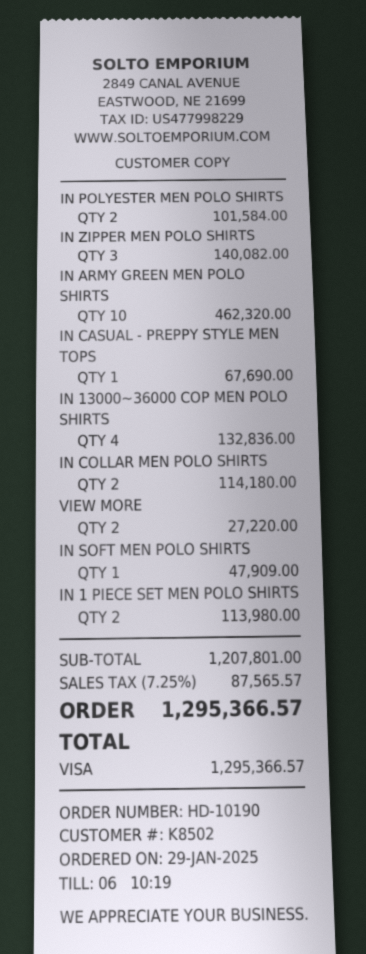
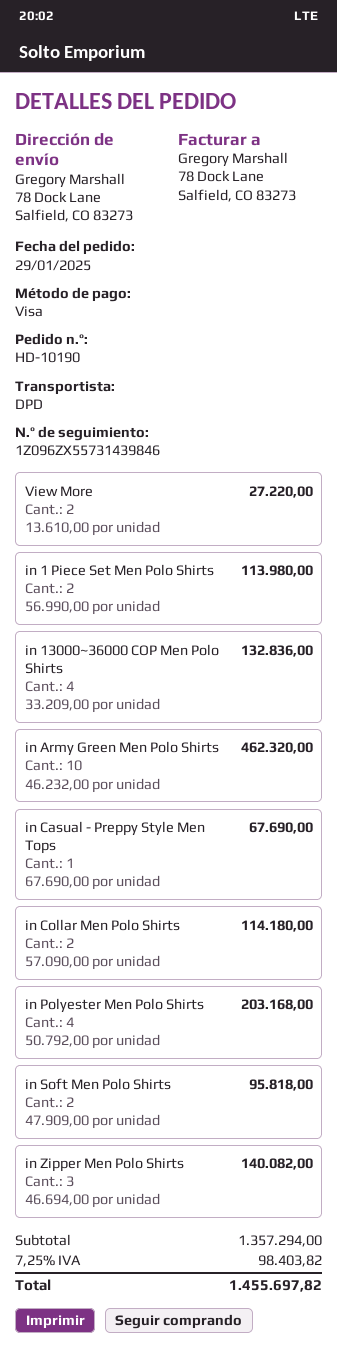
IN POLYESTER MEN POLO SHIRTS: 2 for 101584.00 -> 4 for 203168.00
IN SOFT MEN POLO SHIRTS: 1 for 47909.00 -> 2 for 95818.00
subtotal: 1207801.00 -> 1357294.00
tax: 7.25% = 87565.57 -> 7.25% = 98403.82
total: 1295366.57 -> 1455697.82

